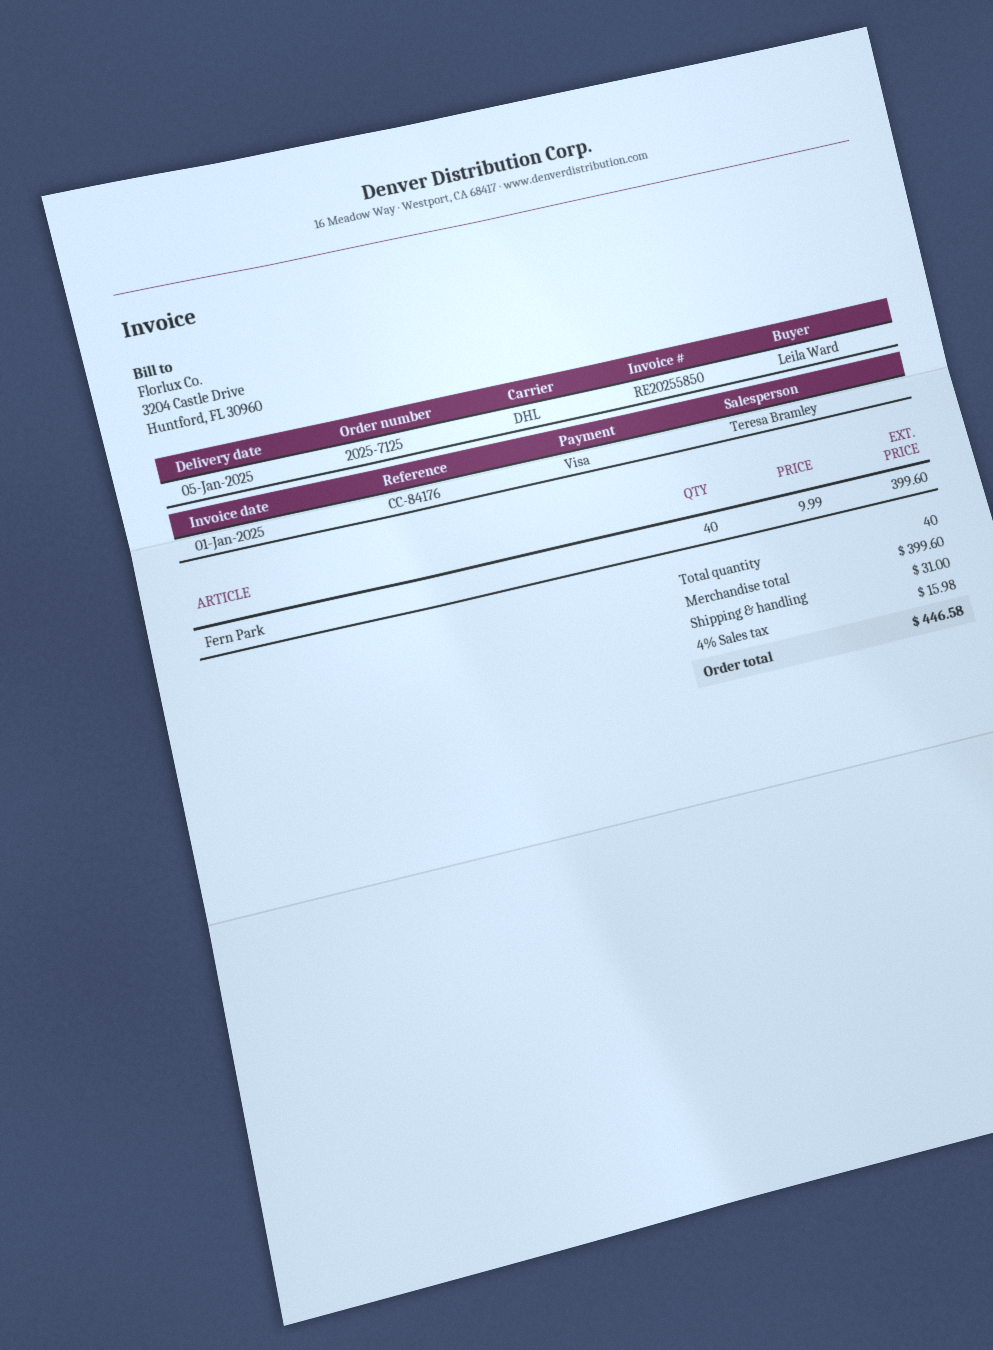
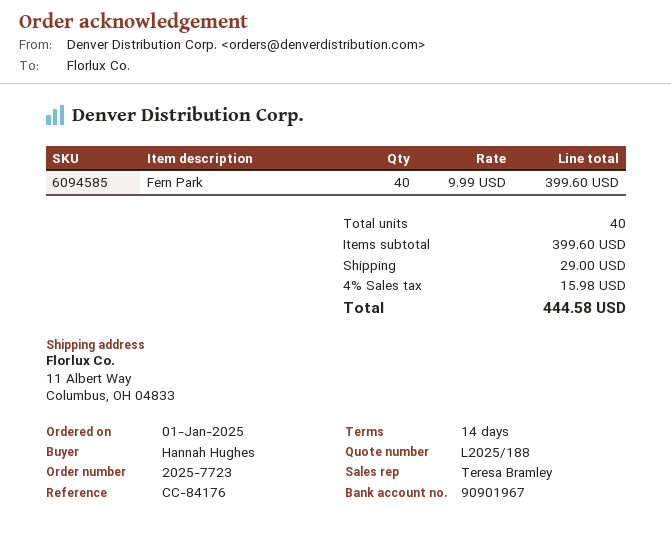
order number: 2025-7125 -> 2025-7723
ordered by: Leila Ward -> Hannah Hughes
shipping: 31.00 -> 29.00
total: 446.58 -> 444.58

